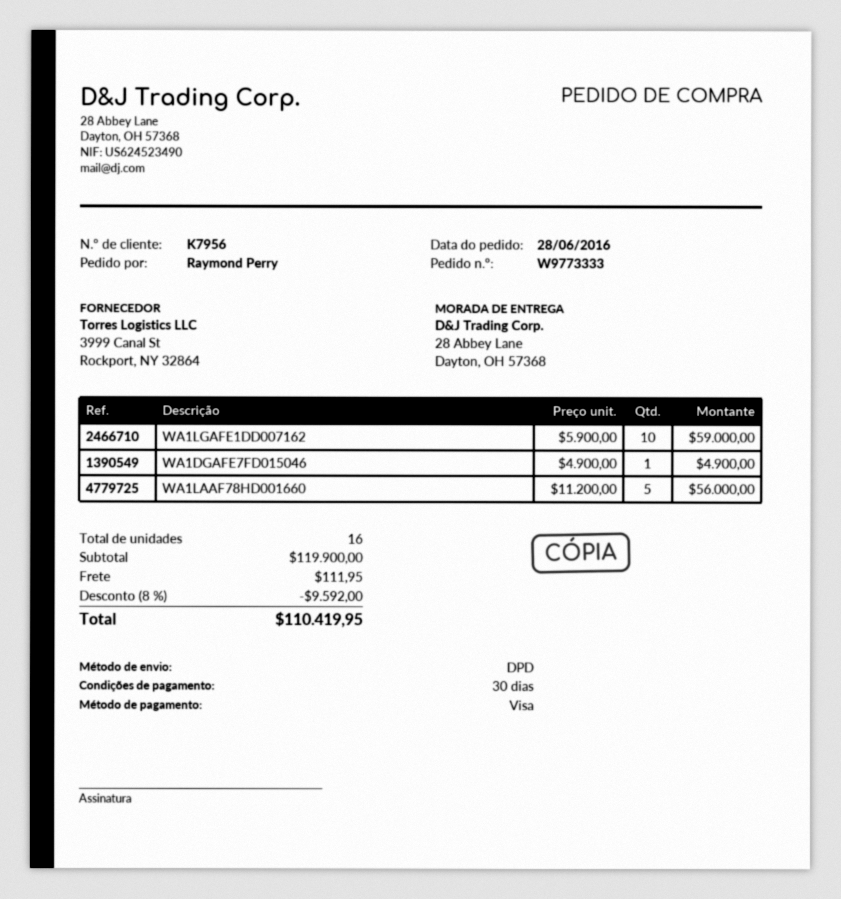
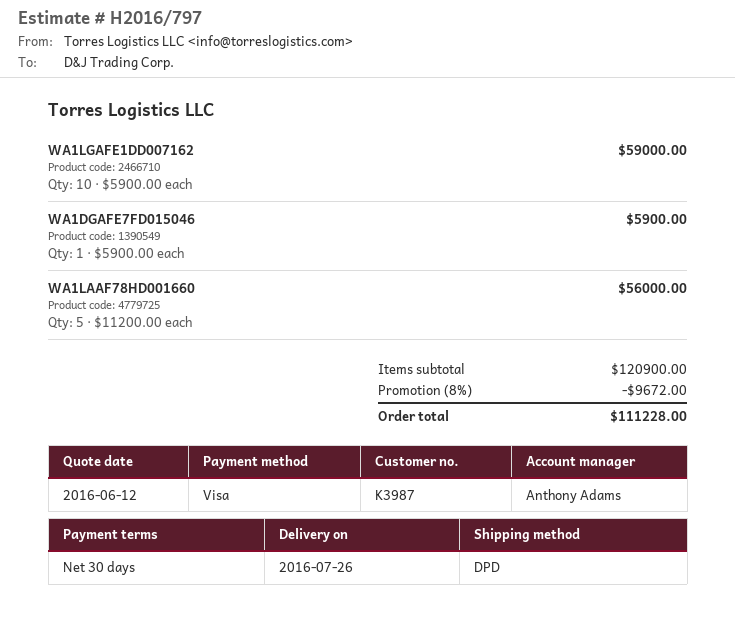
customer number: K7956 -> K3987
WA1DGAFE7FD015046: 1 x 4900.00 = 4900.00 -> 1 x 5900.00 = 5900.00
subtotal: 119900.00 -> 120900.00
discount: 8% = 9592.00 -> 8% = 9672.00
shipping: 111.95 -> none
total: 110419.95 -> 111228.00

